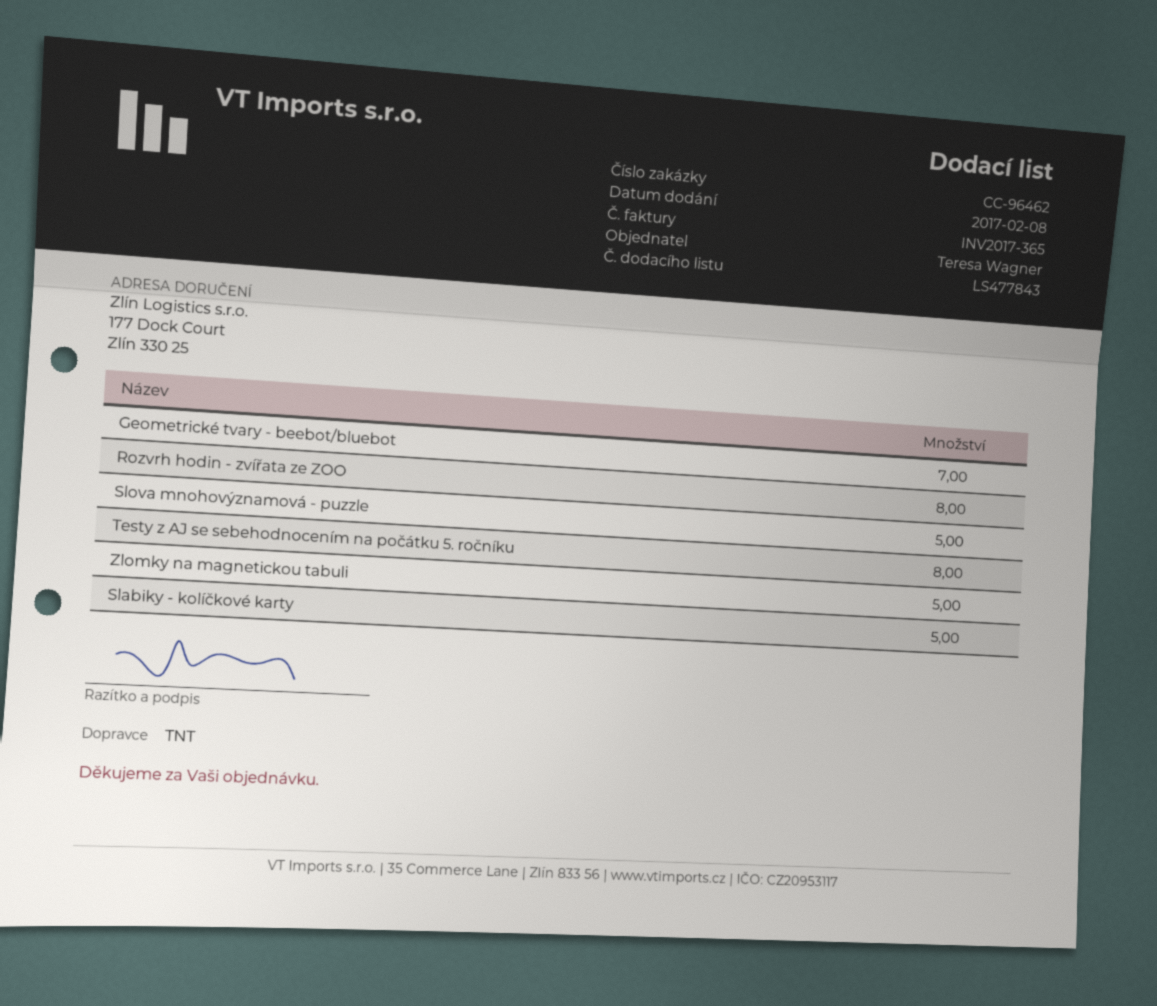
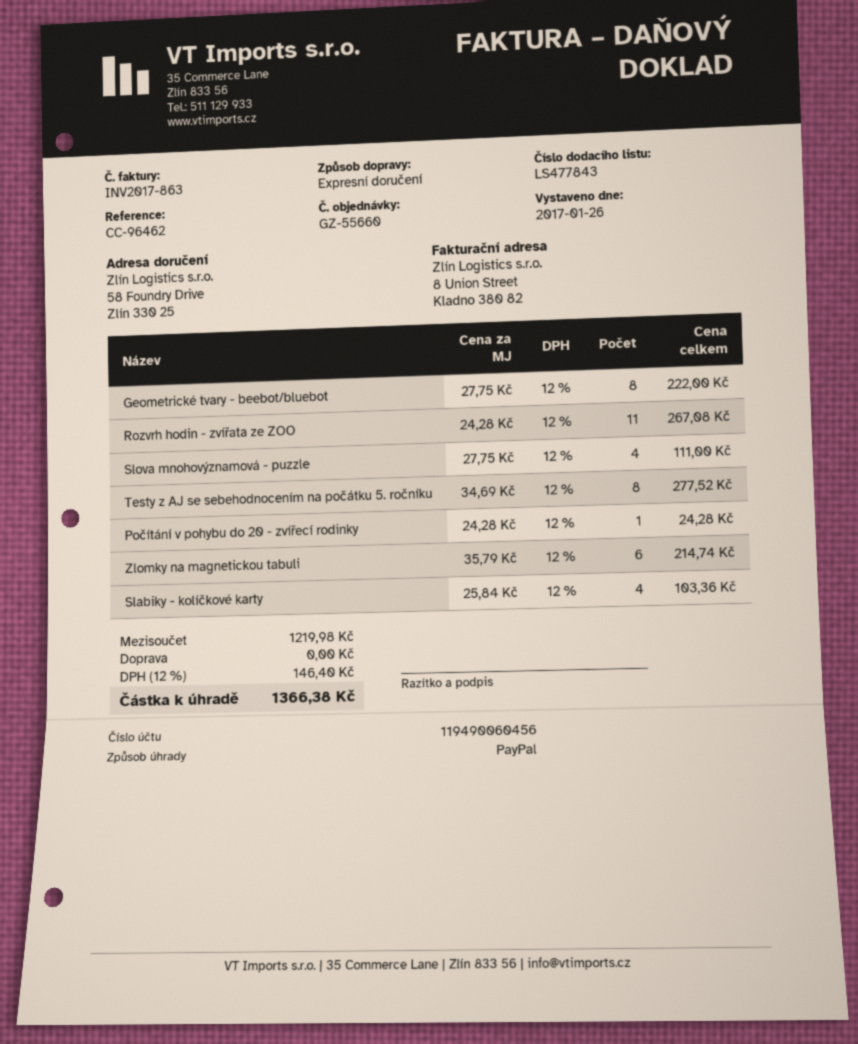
invoice number: INV2017-365 -> INV2017-863
shipping method: TNT -> express
ship to: 177 Dock Court, Zlín 330 25 -> 58 Foundry Drive, Zlín 330 25
Geometrické tvary - beebot/bluebot: 7 -> 8
Rozvrh hodin - zvířata ze ZOO: 8 -> 11
Slova mnohovýznamová - puzzle: 5 -> 4
Zlomky na magnetickou tabuli: 5 -> 6
Slabiky - kolíčkové karty: 5 -> 4
Počítání v pohybu do 20 - zvířecí rodinky: none -> 1

